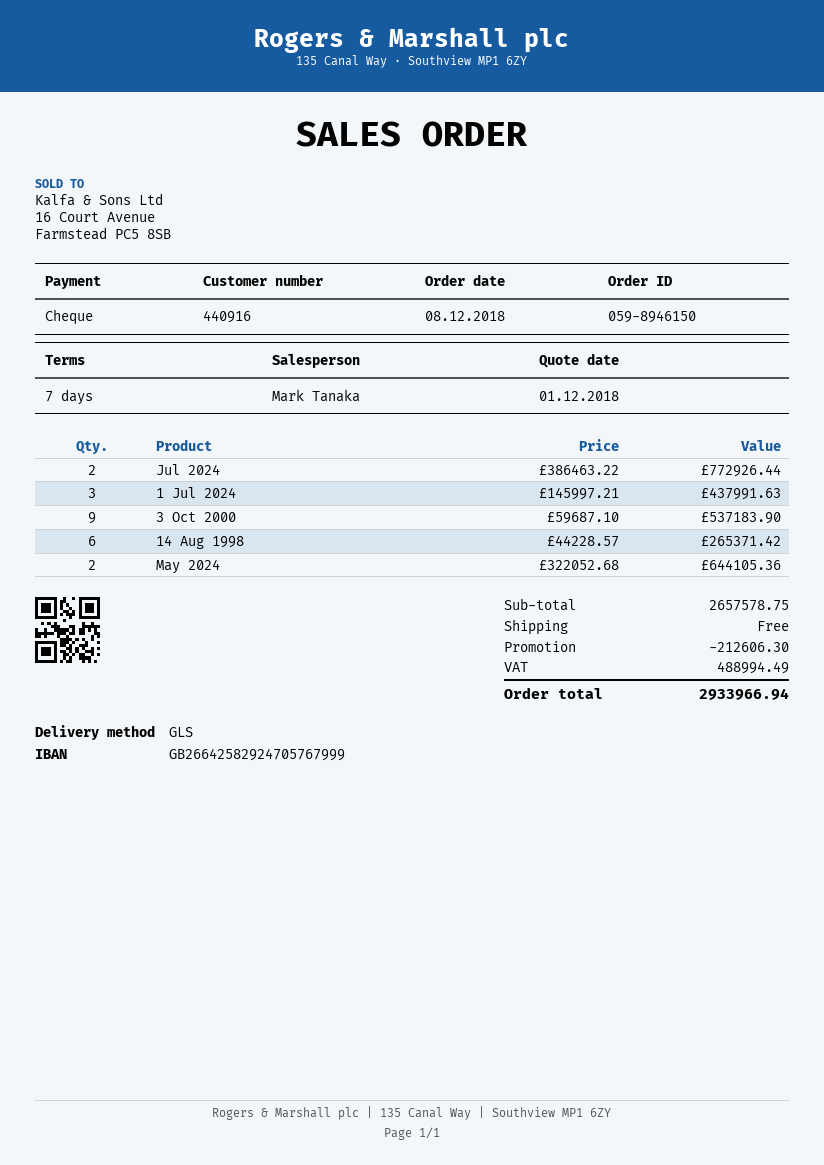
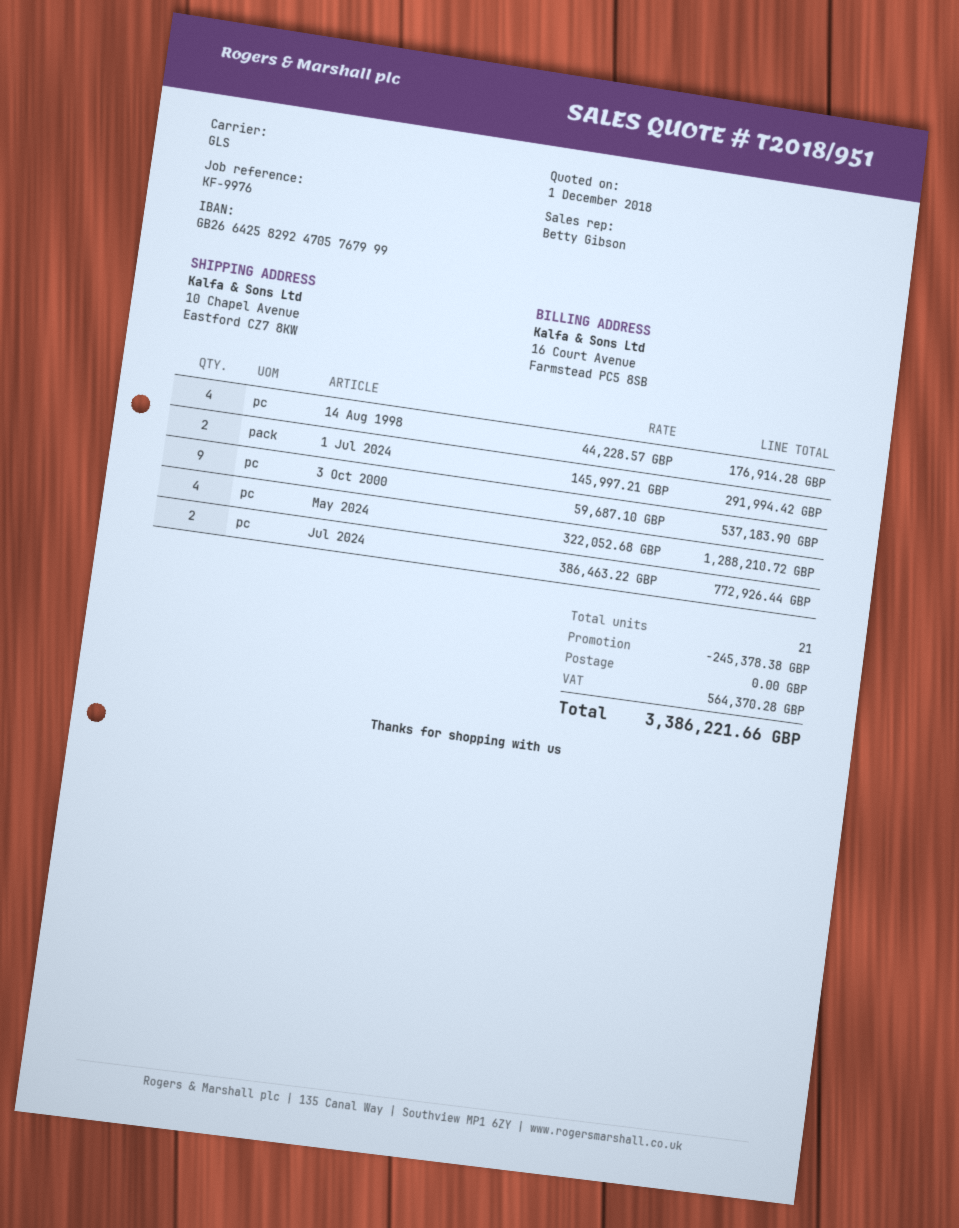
sales rep: Mark Tanaka -> Betty Gibson
1 Jul 2024: 3 x 145997.21 = 437991.63 -> 2 x 145997.21 = 291994.42
14 Aug 1998: 6 x 44228.57 = 265371.42 -> 4 x 44228.57 = 176914.28
May 2024: 2 x 322052.68 = 644105.36 -> 4 x 322052.68 = 1288210.72
discount: 212606.30 -> 245378.38
tax: 488994.49 -> 564370.28
total: 2933966.94 -> 3386221.66

